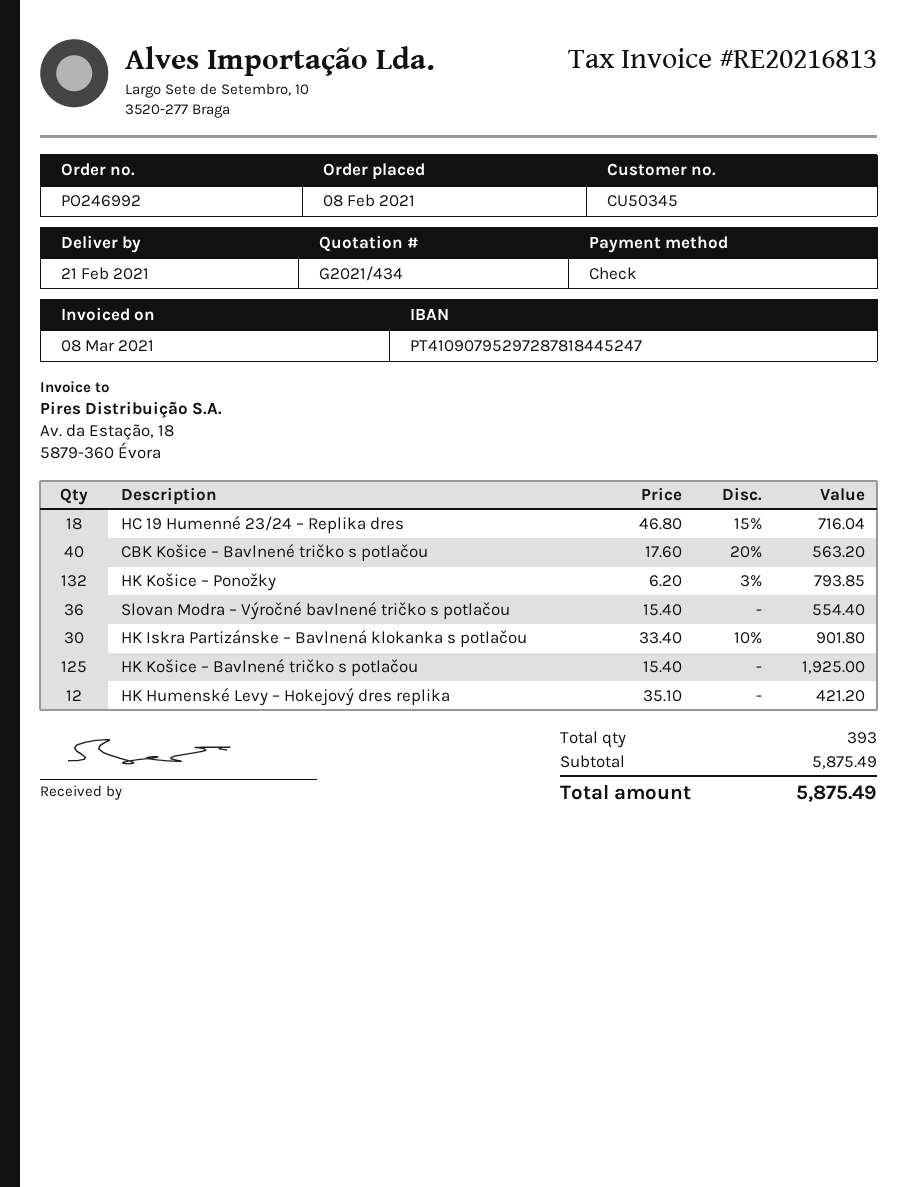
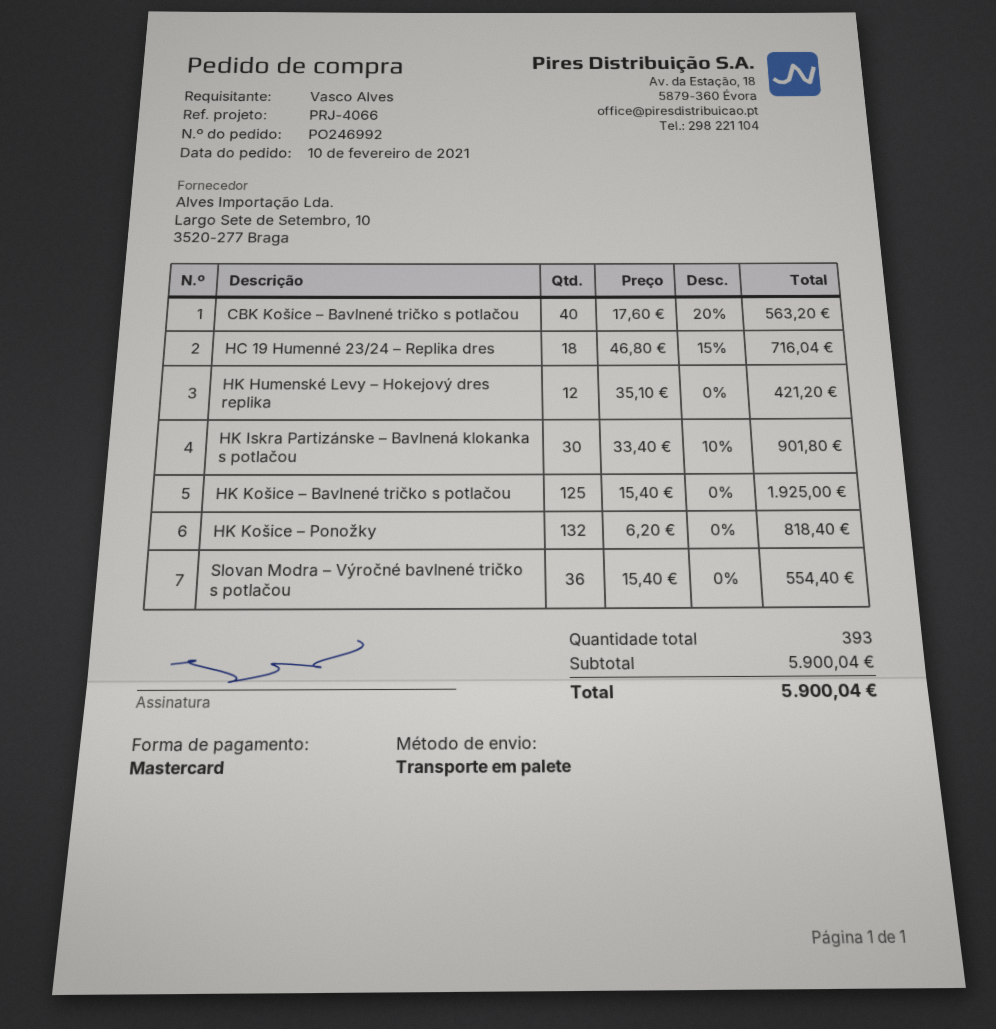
order date: 2021-02-08 -> 2021-02-10
payment method: cheque -> Mastercard
HK Košice – Ponožky: 132 x 6.20 - 3% = 793.85 -> 132 x 6.20 = 818.40
subtotal: 5875.49 -> 5900.04
total: 5875.49 -> 5900.04

